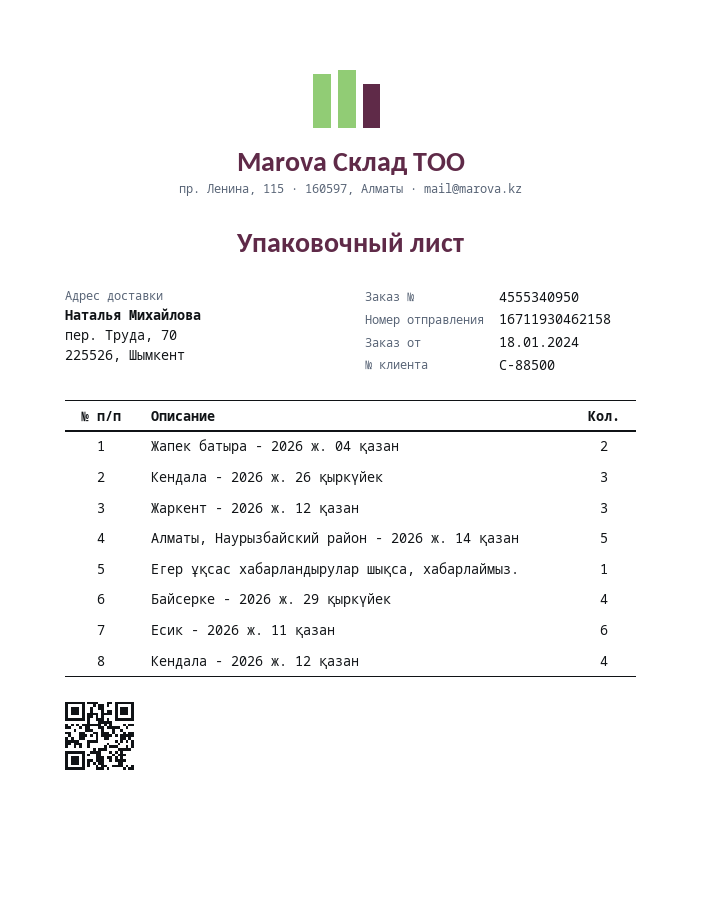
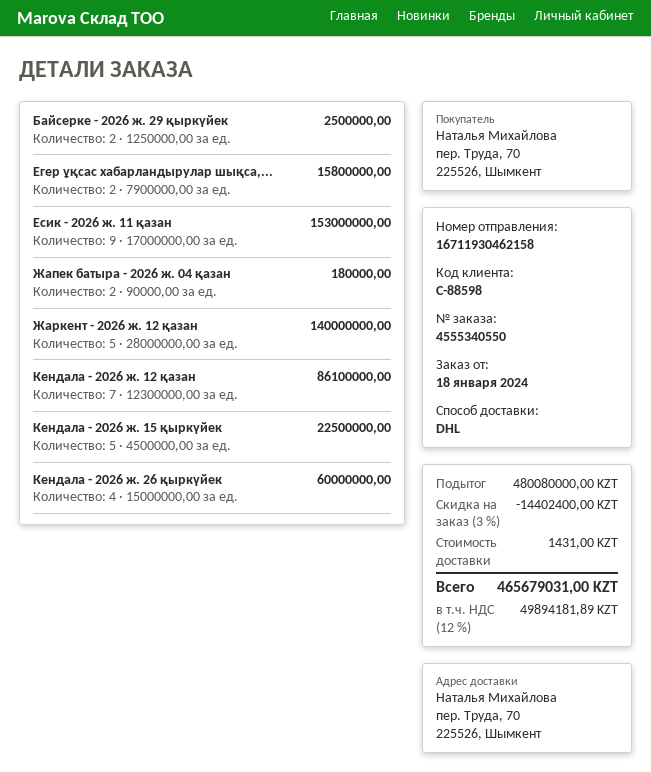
order number: 4555340950 -> 4555340550
customer number: C-88500 -> C-88598
Кендала - 2026 ж. 26 қыркүйек: 3 -> 4
Жаркент - 2026 ж. 12 қазан: 3 -> 5
Алматы, Наурызбайский район - 2026 ж. 14 қазан: 5 -> none
Егер ұқсас хабарландырулар шықса, хабарлаймыз.: 1 -> 2
Байсерке - 2026 ж. 29 қыркүйек: 4 -> 2
Есик - 2026 ж. 11 қазан: 6 -> 9
Кендала - 2026 ж. 12 қазан: 4 -> 7
Кендала - 2026 ж. 15 қыркүйек: none -> 5

